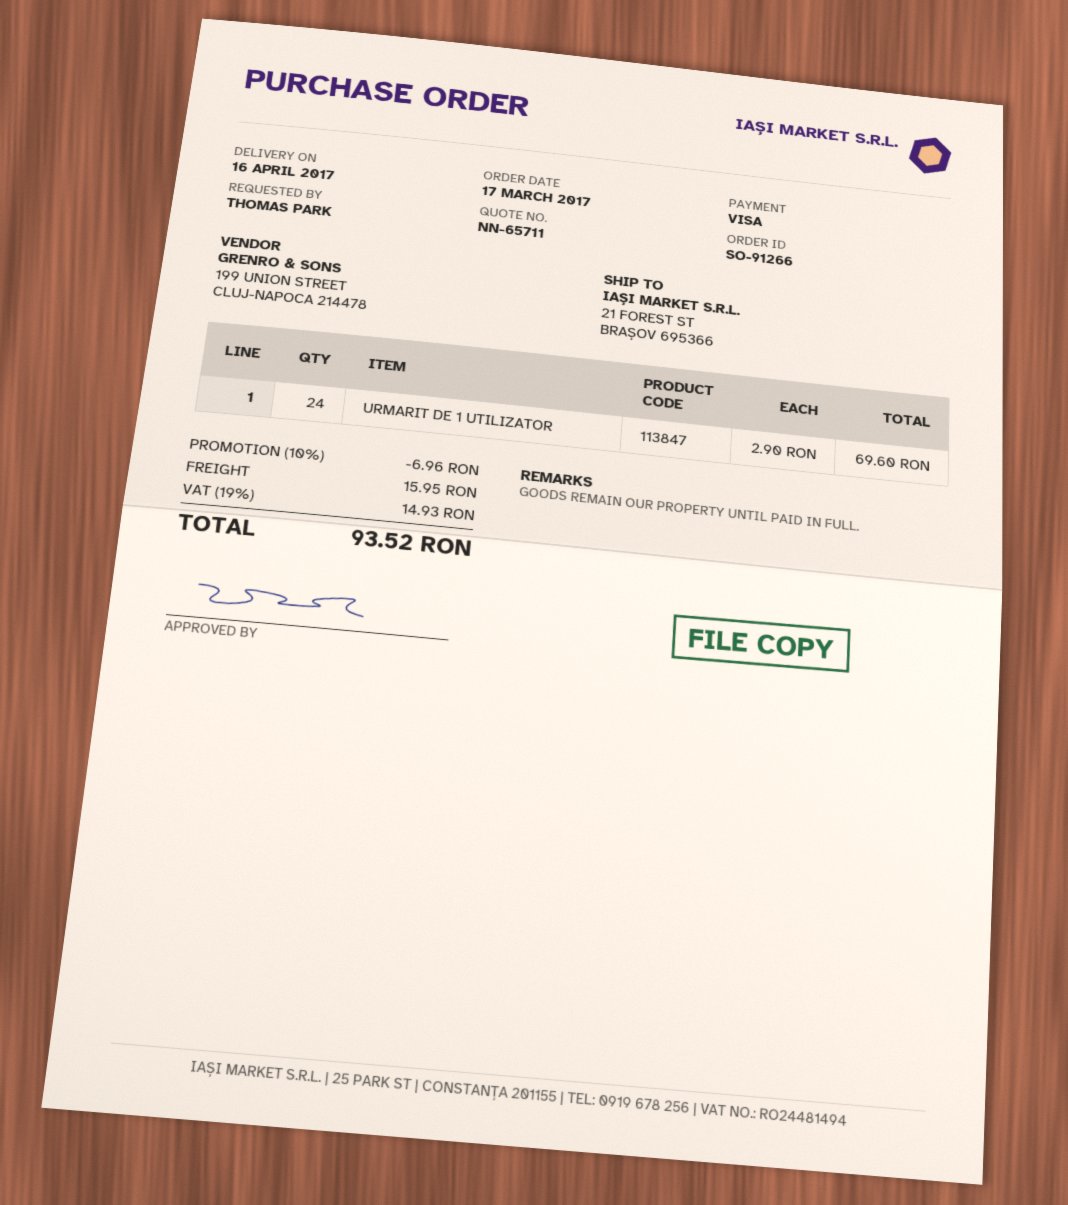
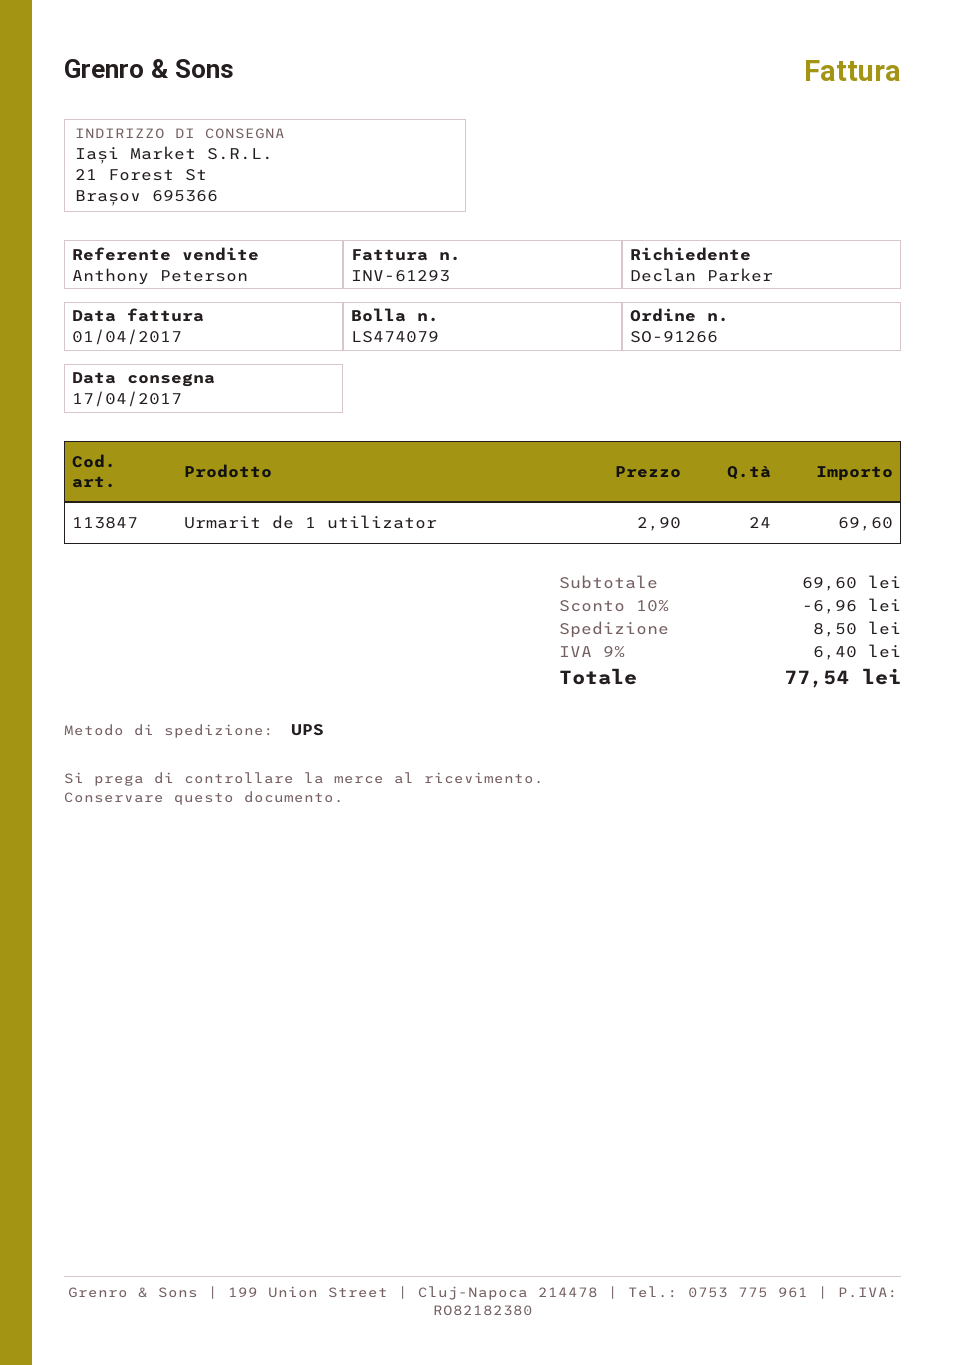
delivery date: 2017-04-16 -> 2017-04-17
ordered by: THOMAS PARK -> Declan Parker
shipping: 15.95 -> 8.50
tax: 19% = 14.93 -> 9% = 6.40
total: 93.52 -> 77.54

